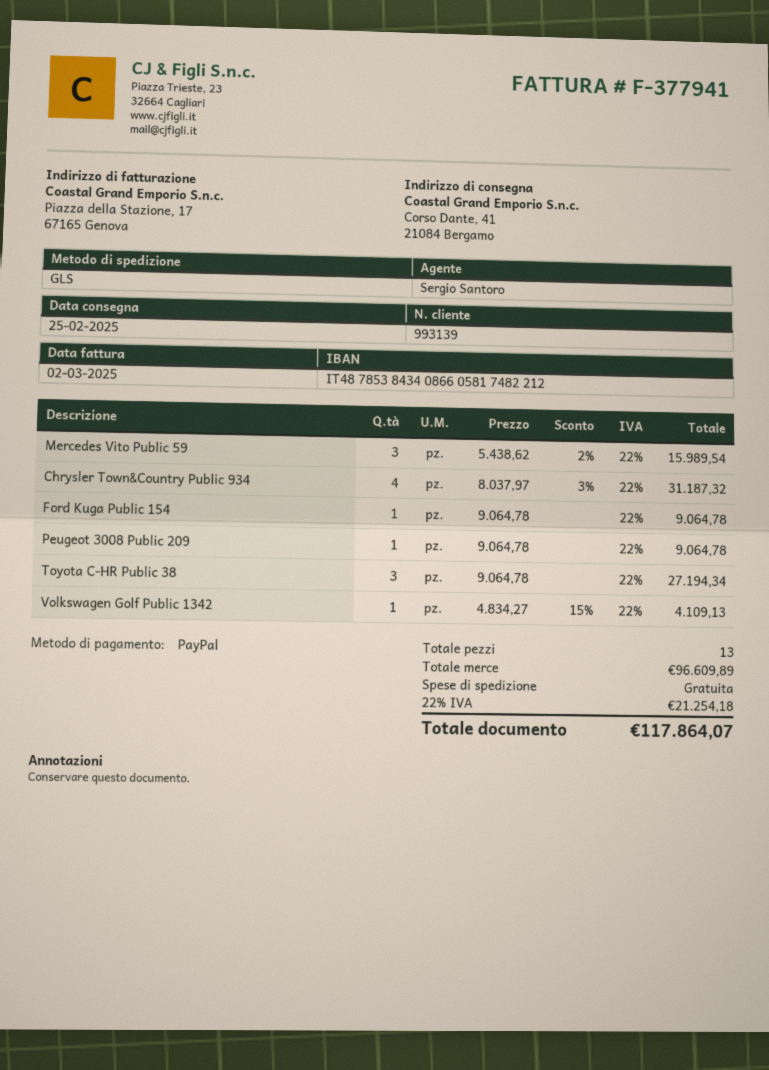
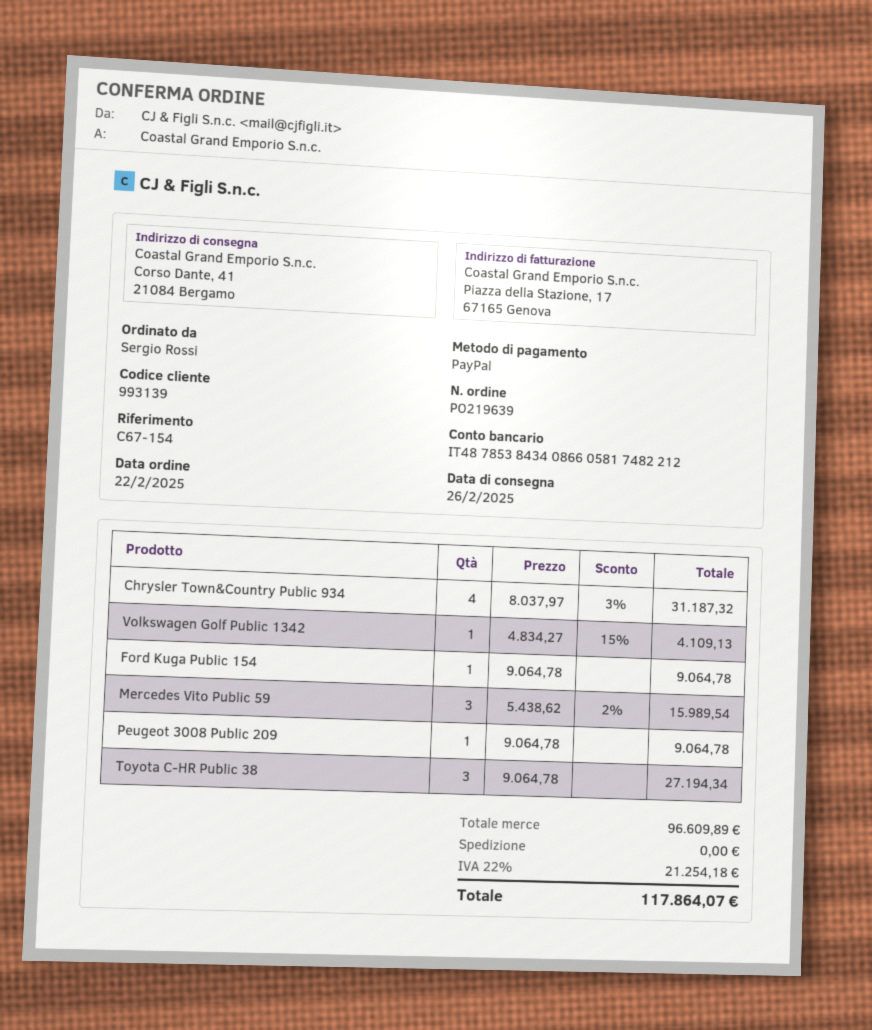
delivery date: 2025-02-25 -> 2025-02-26

